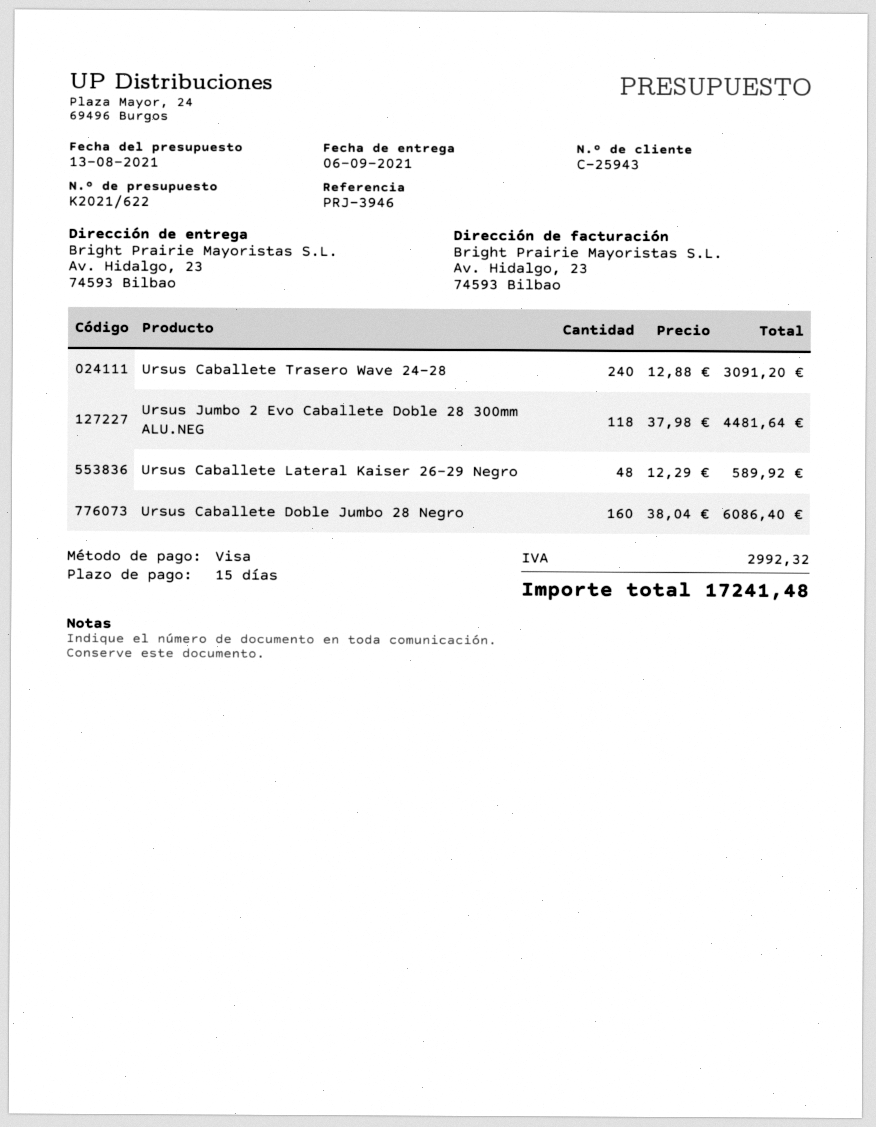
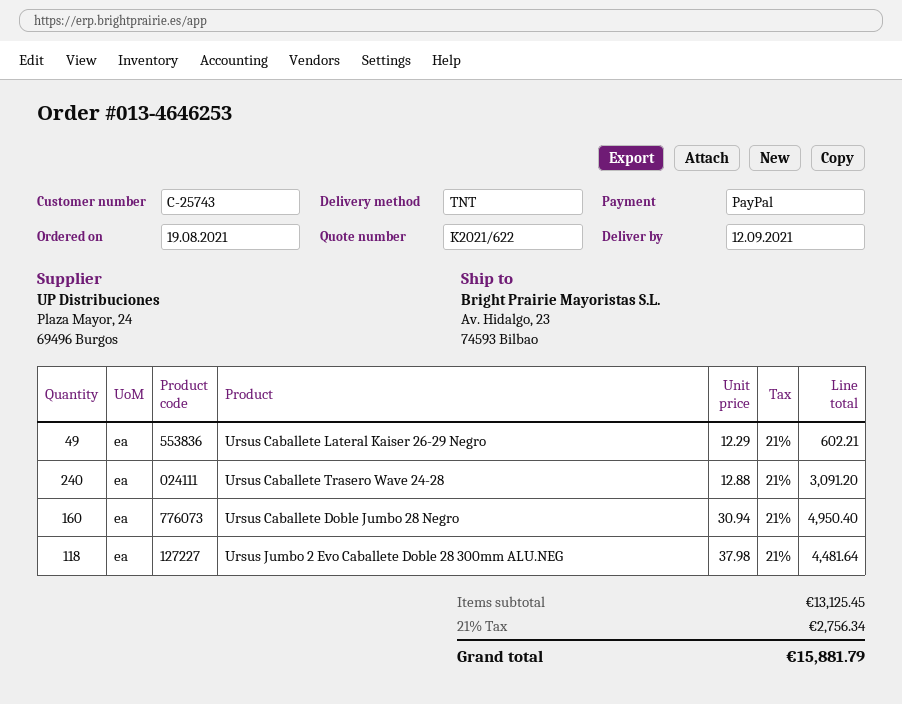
delivery date: 2021-09-06 -> 2021-09-12
customer number: C-25943 -> C-25743
payment method: Visa -> PayPal
Ursus Caballete Lateral Kaiser 26-29 Negro: 48 x 12.29 = 589.92 -> 49 x 12.29 = 602.21
Ursus Caballete Doble Jumbo 28 Negro: 160 x 38.04 = 6086.40 -> 160 x 30.94 = 4950.40
tax: 2992.32 -> 2756.34
total: 17241.48 -> 15881.79

